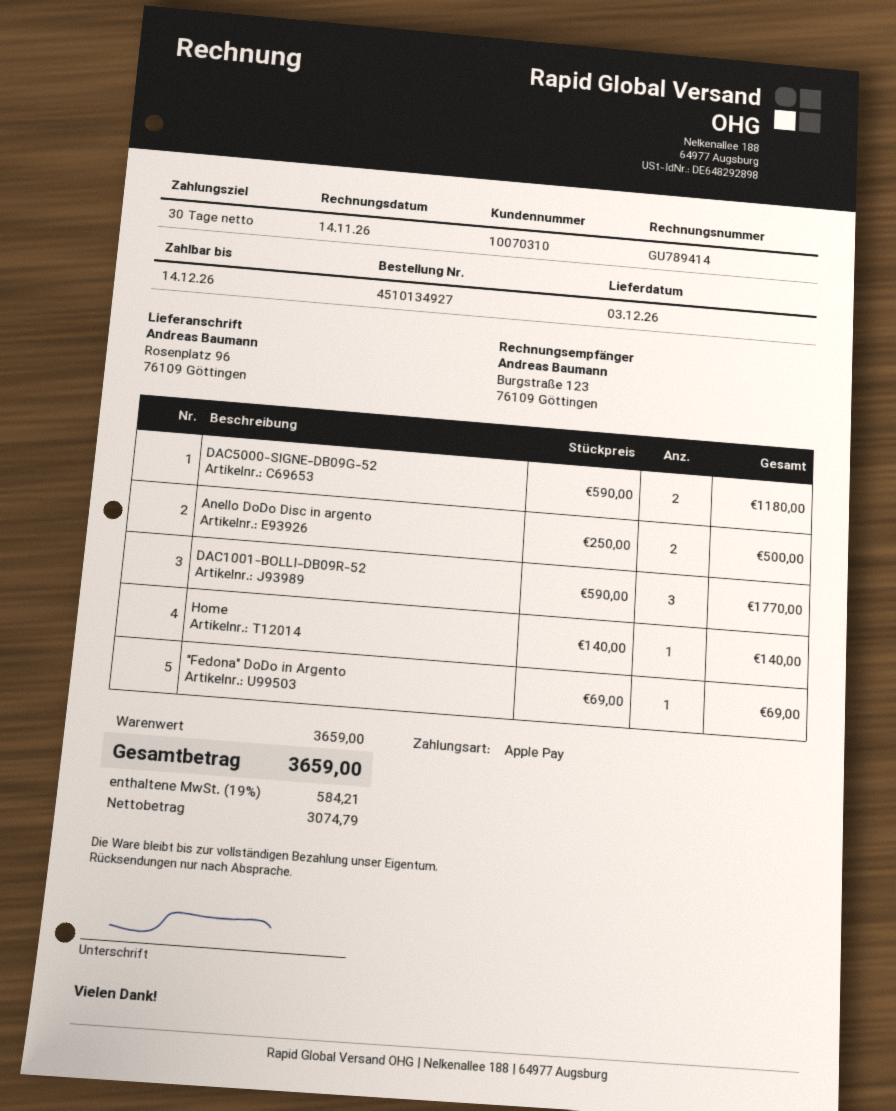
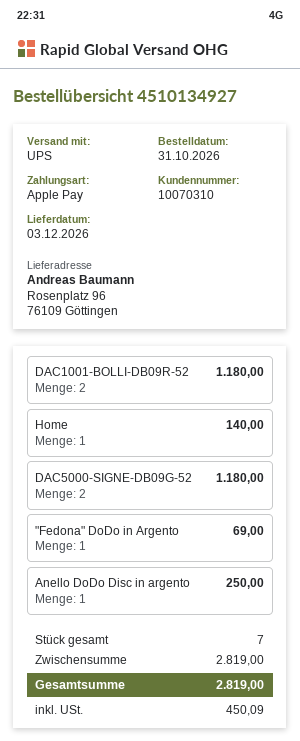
Anello DoDo Disc in argento: 2 for 500.00 -> 1 for 250.00
DAC1001-BOLLI-DB09R-52: 3 for 1770.00 -> 2 for 1180.00
subtotal: 3659.00 -> 2819.00
tax: 584.21 -> 450.09
total: 3659.00 -> 2819.00

